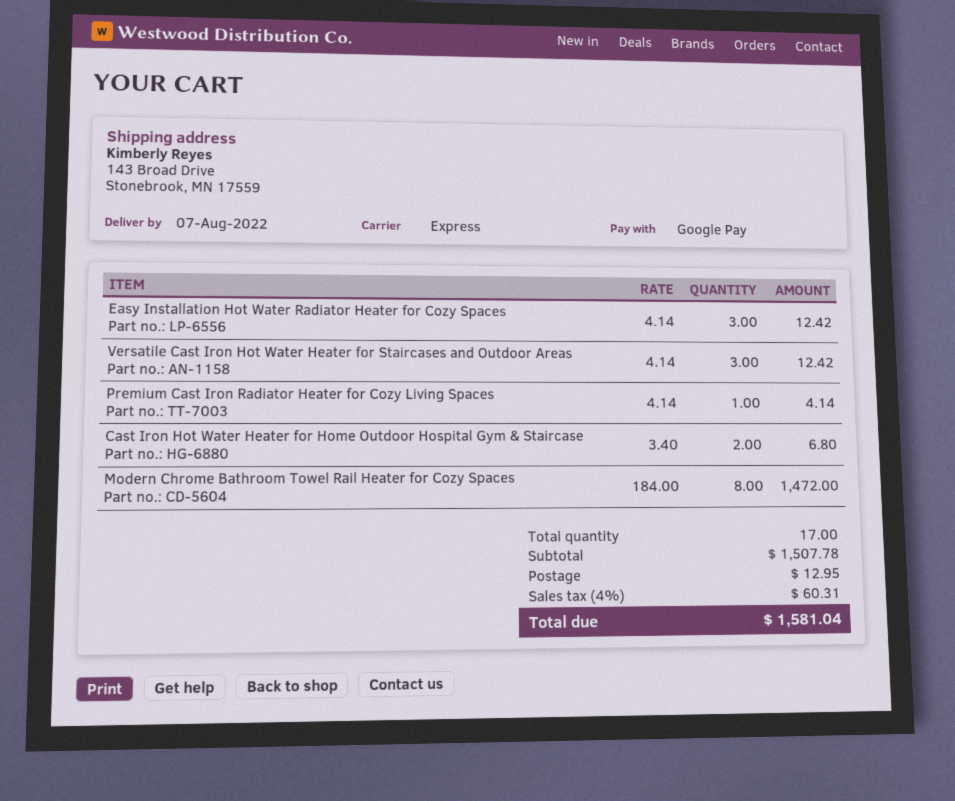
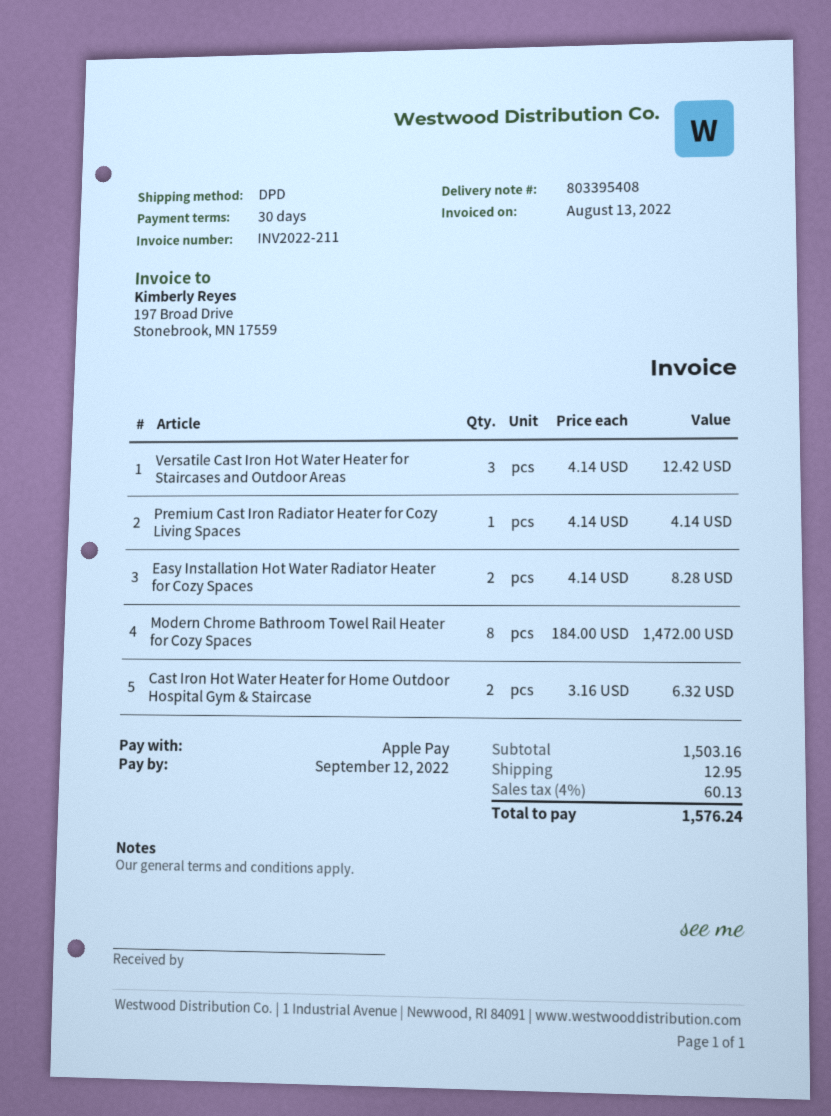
payment method: Google Pay -> Apple Pay
shipping method: express -> DPD
Easy Installation Hot Water Radiator Heater for Cozy Spaces: 3 x 4.14 = 12.42 -> 2 x 4.14 = 8.28
Cast Iron Hot Water Heater for Home Outdoor Hospital Gym & Staircase: 2 x 3.40 = 6.80 -> 2 x 3.16 = 6.32
subtotal: 1507.78 -> 1503.16
tax: 4% = 60.31 -> 4% = 60.13
total: 1581.04 -> 1576.24

